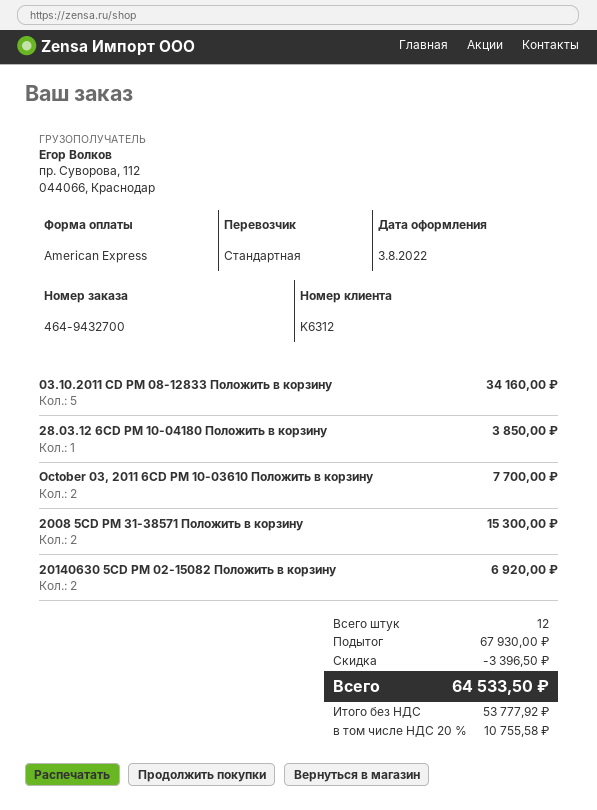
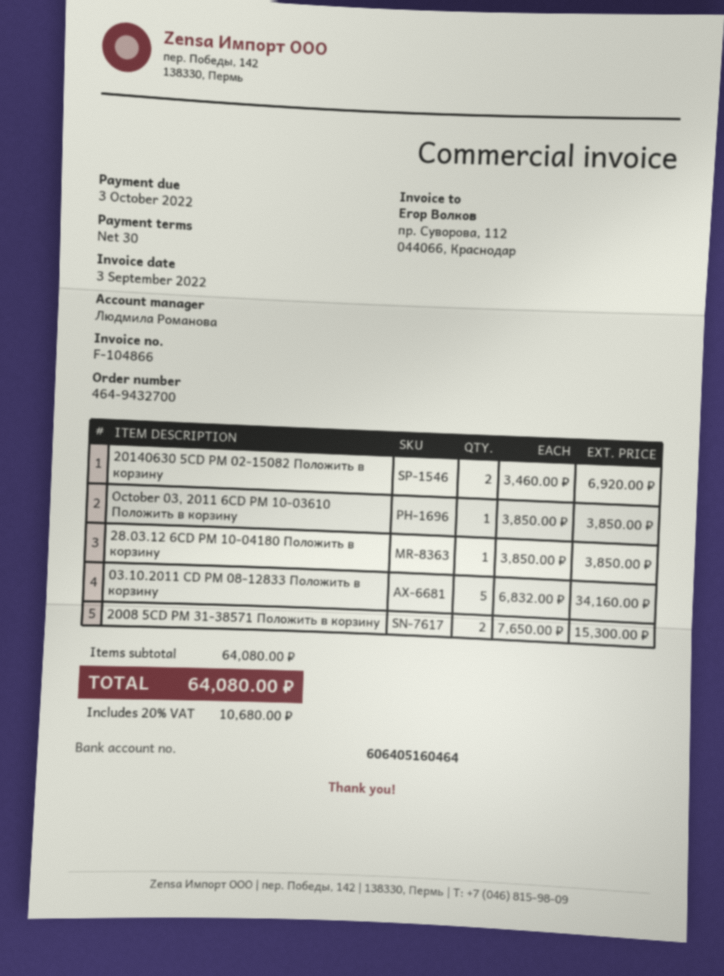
October 03, 2011 6CD PM 10-03610 Положить в корзину: 2 for 7700.00 -> 1 for 3850.00
subtotal: 67930.00 -> 64080.00
discount: 3396.50 -> none
tax: 20% = 10755.58 -> 20% = 10680.00
total: 64533.50 -> 64080.00

